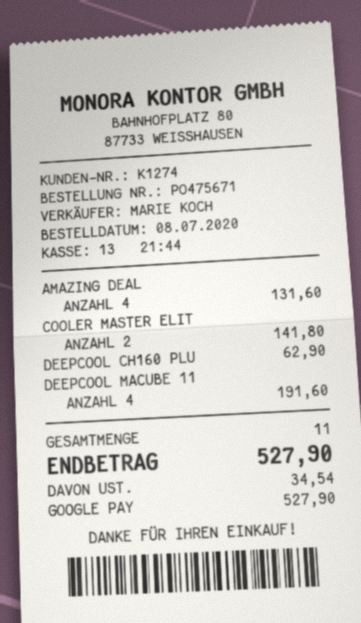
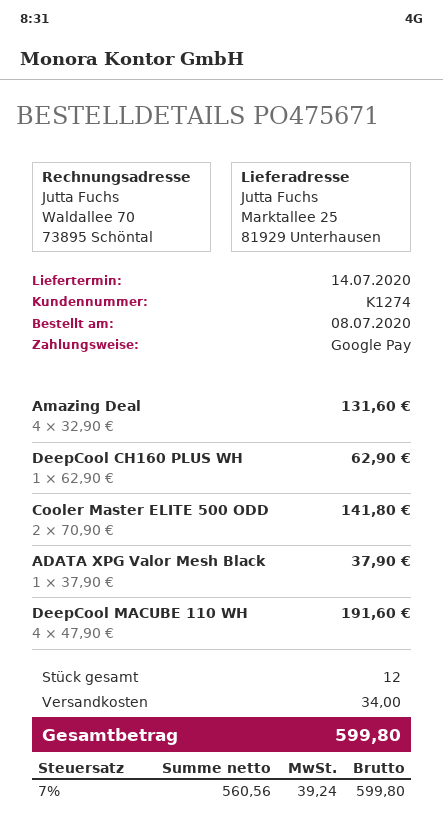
ADATA XPG Valor Mesh Black: none -> 1 for 37.90
total quantity: 11 -> 12
shipping: none -> 34.00
tax: 34.54 -> 39.24
total: 527.90 -> 599.80

